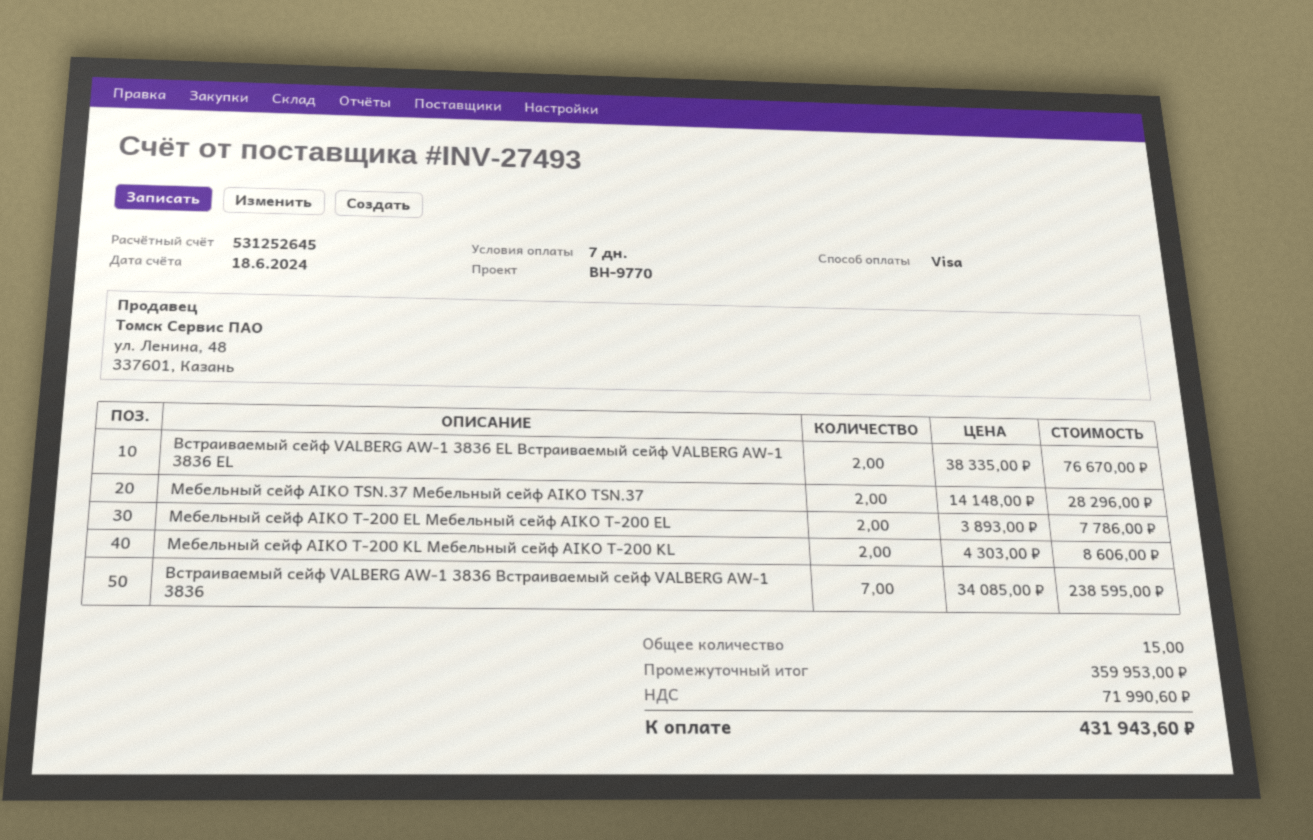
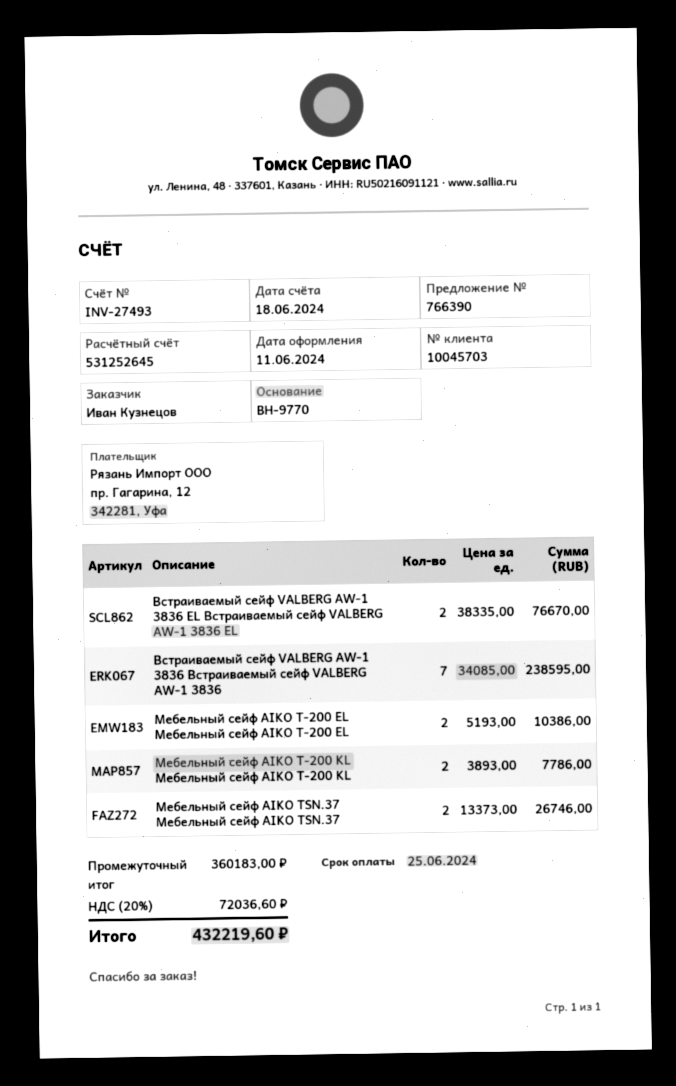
Мебельный сейф AIKO TSN.37 Мебельный сейф AIKO TSN.37: 2 x 14148.00 = 28296.00 -> 2 x 13373.00 = 26746.00
Мебельный сейф AIKO T-200 EL Мебельный сейф AIKO T-200 EL: 2 x 3893.00 = 7786.00 -> 2 x 5193.00 = 10386.00
Мебельный сейф AIKO T-200 KL Мебельный сейф AIKO T-200 KL: 2 x 4303.00 = 8606.00 -> 2 x 3893.00 = 7786.00
subtotal: 359953.00 -> 360183.00
tax: 71990.60 -> 72036.60
total: 431943.60 -> 432219.60

